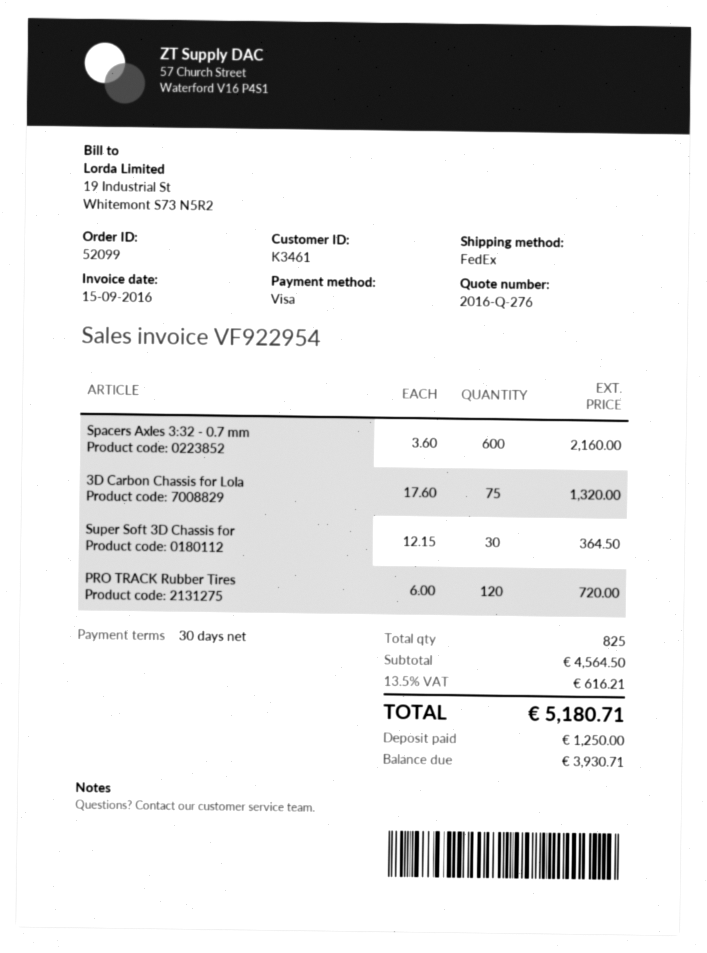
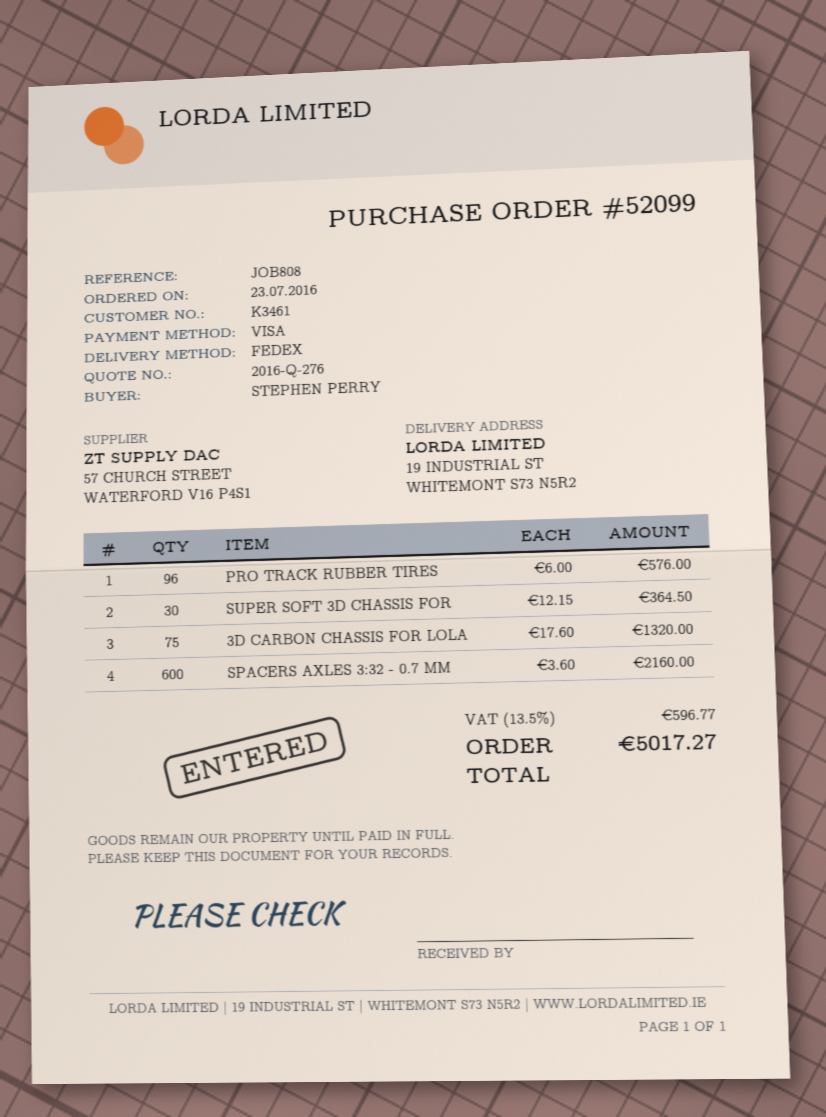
PRO TRACK Rubber Tires: 120 x 6.00 = 720.00 -> 96 x 6.00 = 576.00
tax: 13.5% = 616.21 -> 13.5% = 596.77
total: 5180.71 -> 5017.27

